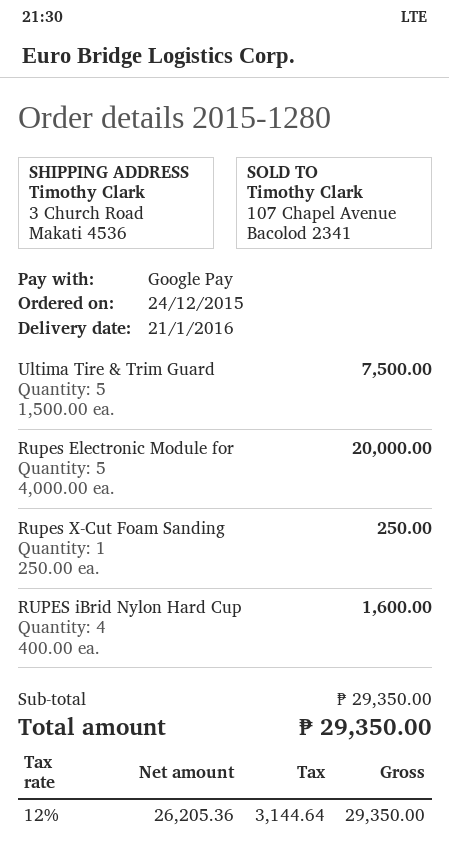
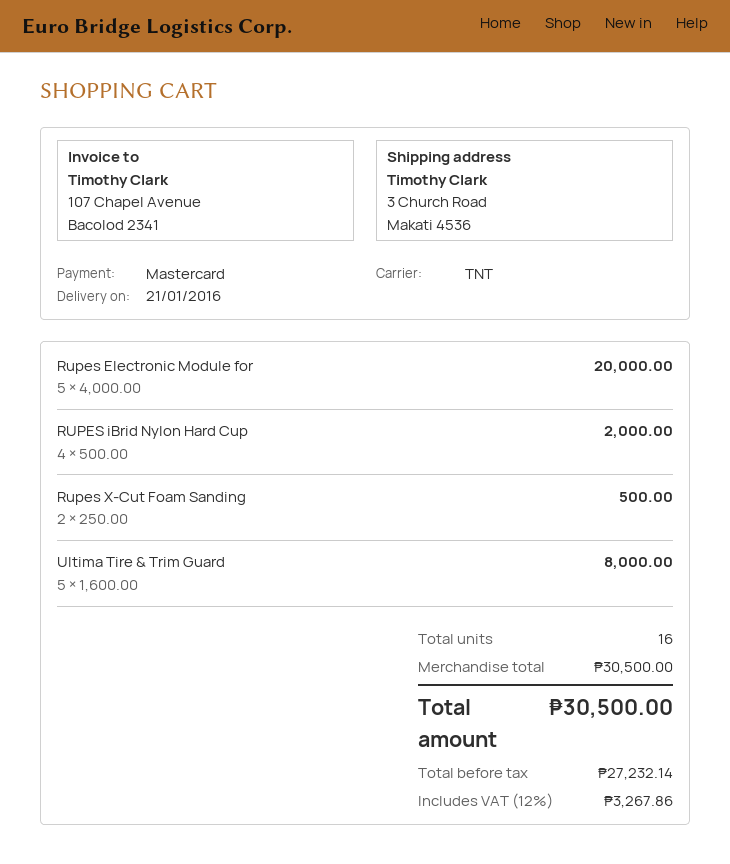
payment method: Google Pay -> Mastercard
Ultima Tire & Trim Guard: 5 x 1500.00 = 7500.00 -> 5 x 1600.00 = 8000.00
Rupes X-Cut Foam Sanding: 1 x 250.00 = 250.00 -> 2 x 250.00 = 500.00
RUPES iBrid Nylon Hard Cup: 4 x 400.00 = 1600.00 -> 4 x 500.00 = 2000.00
subtotal: 29350.00 -> 30500.00
net: 26205.36 -> 27232.14
tax: 12% = 3144.64 -> 12% = 3267.86
total: 29350.00 -> 30500.00

